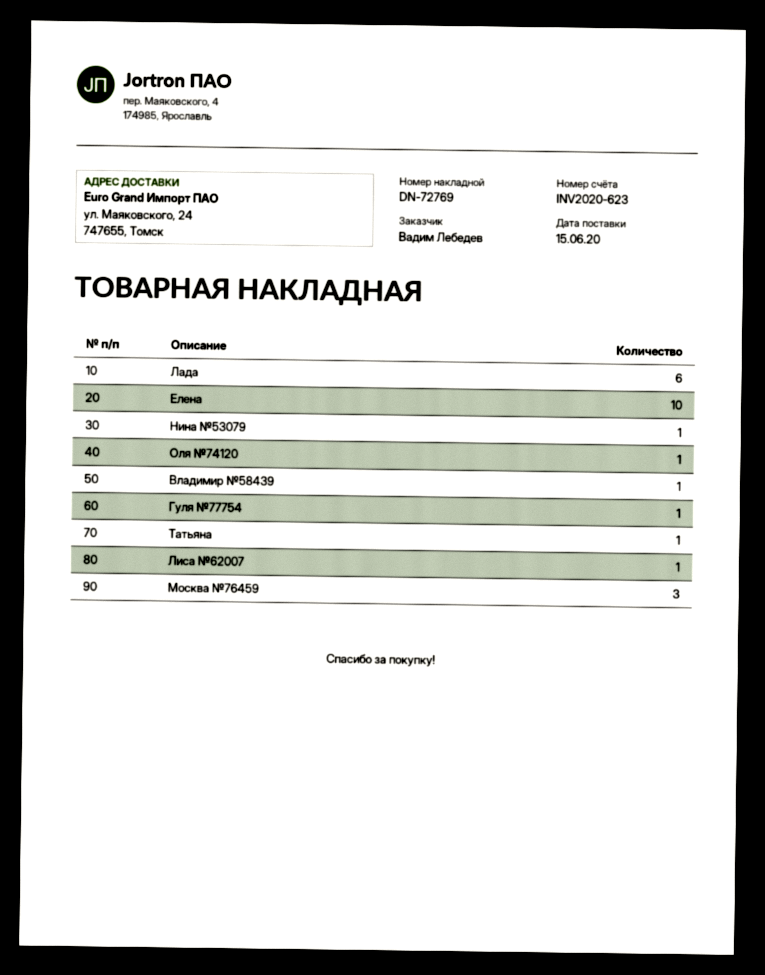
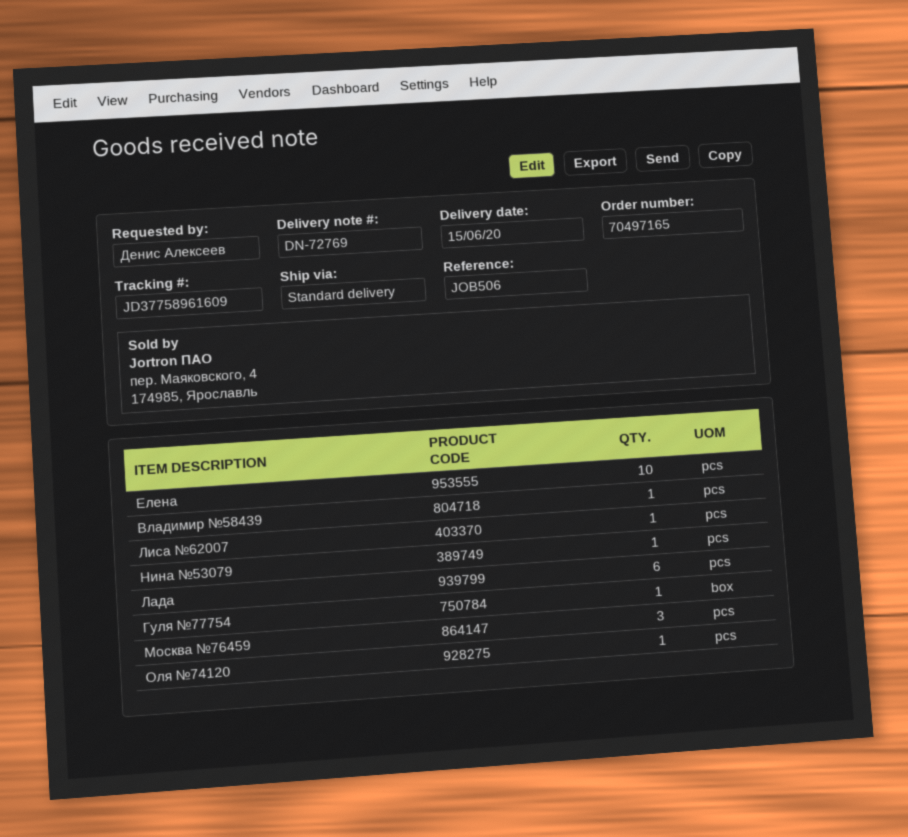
ordered by: Вадим Лебедев -> Денис Алексеев
Татьяна: 1 -> none

